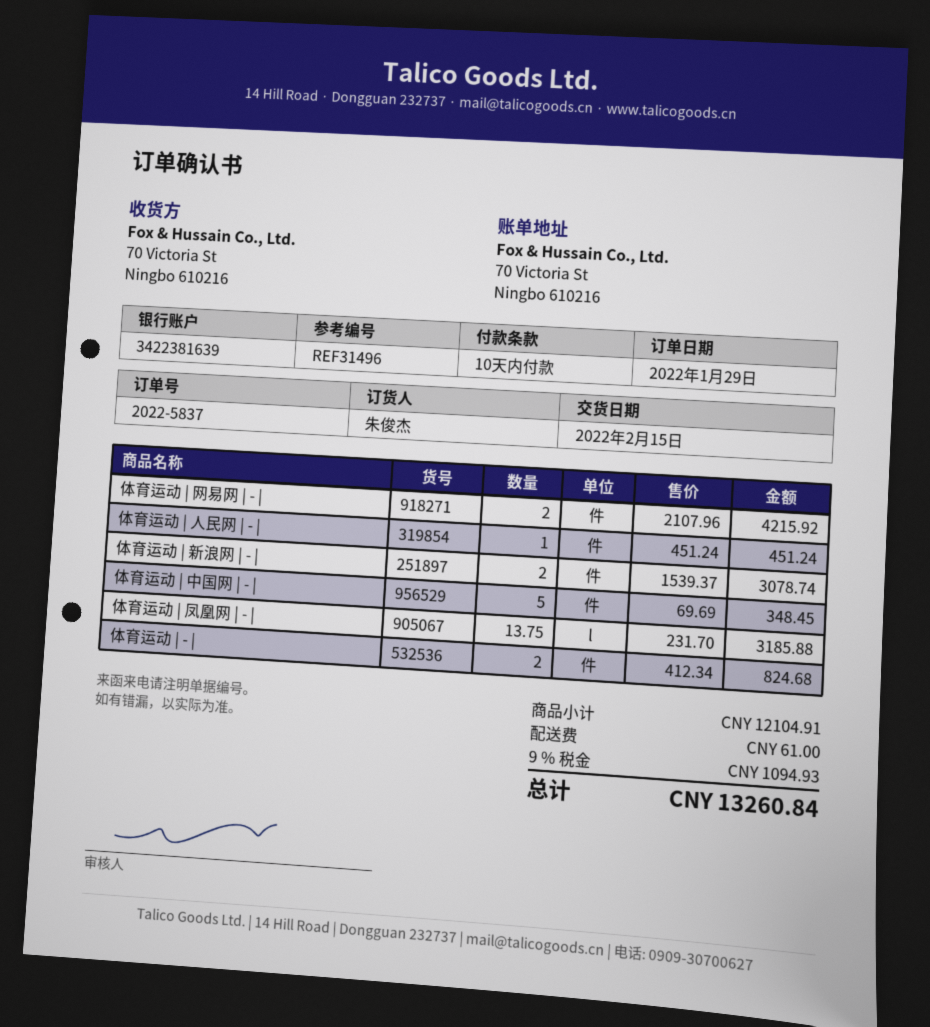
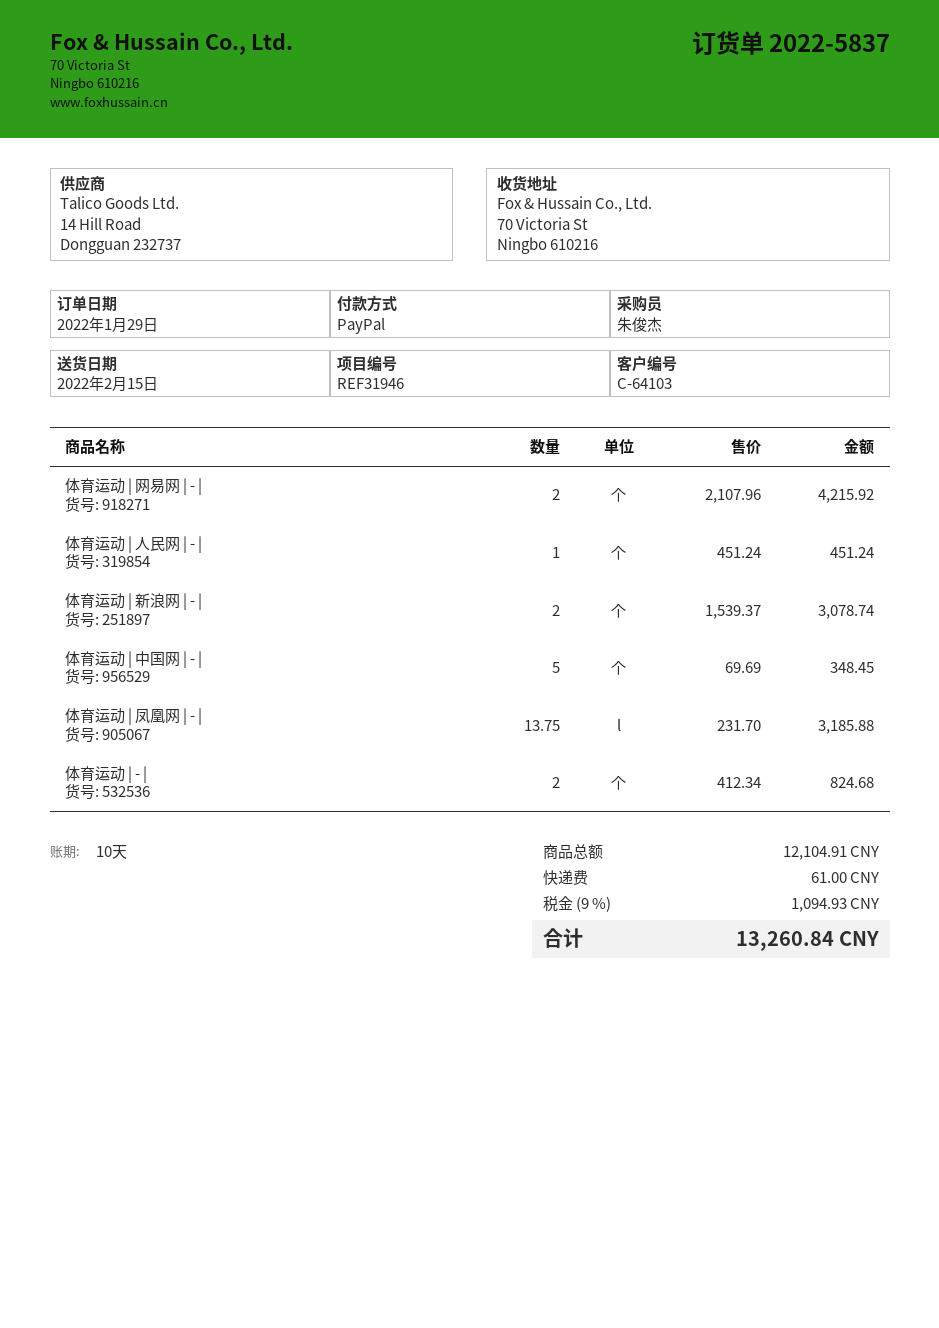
reference: REF31496 -> REF31946

